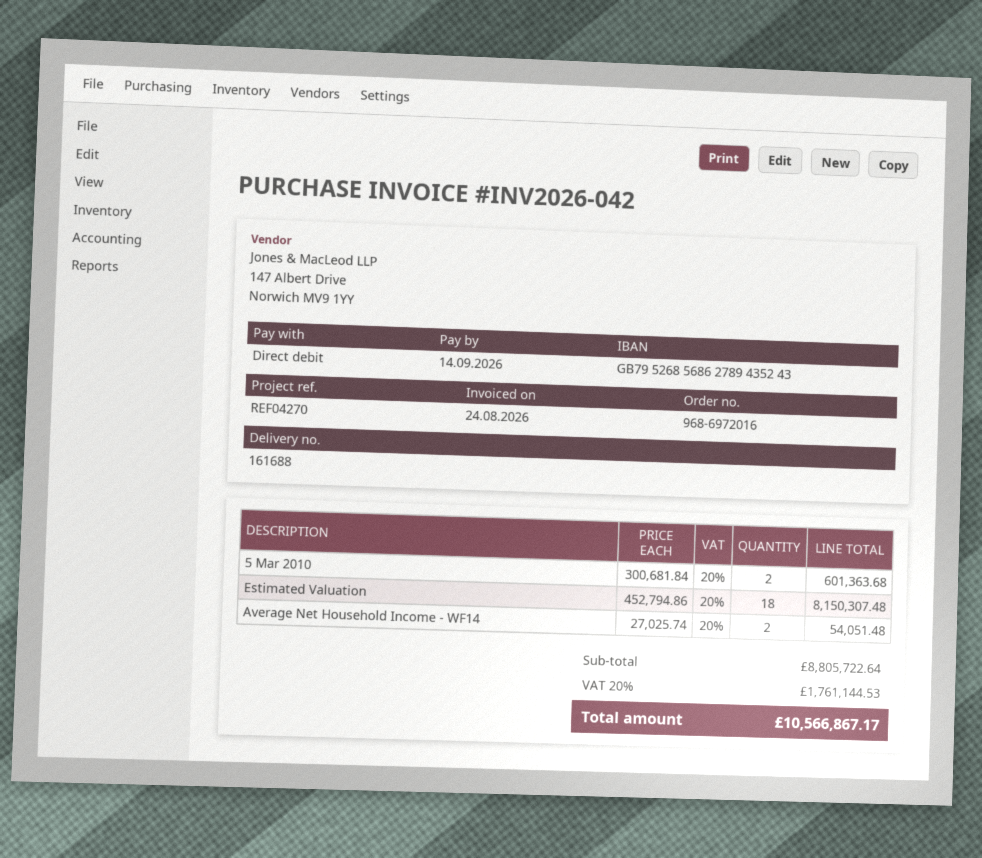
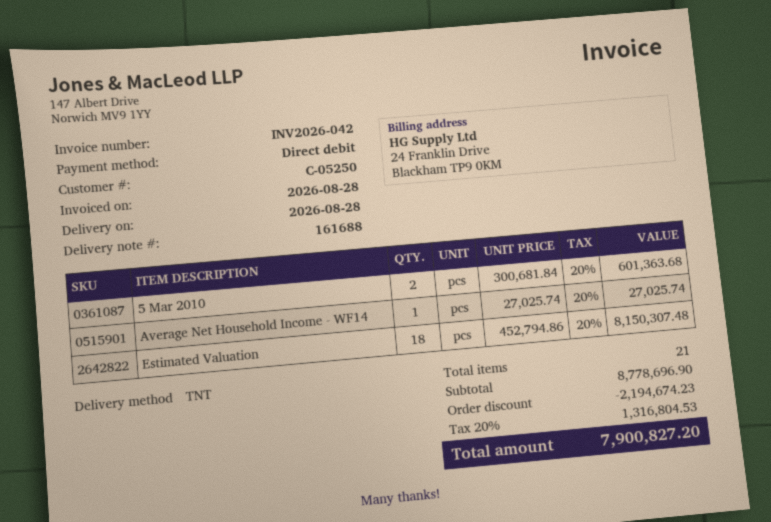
invoice date: 2026-08-24 -> 2026-08-28
Average Net Household Income - WF14: 2 x 27025.74 = 54051.48 -> 1 x 27025.74 = 27025.74
subtotal: 8805722.64 -> 8778696.90
discount: none -> 2194674.23
tax: 20% = 1761144.53 -> 20% = 1316804.53
total: 10566867.17 -> 7900827.20

